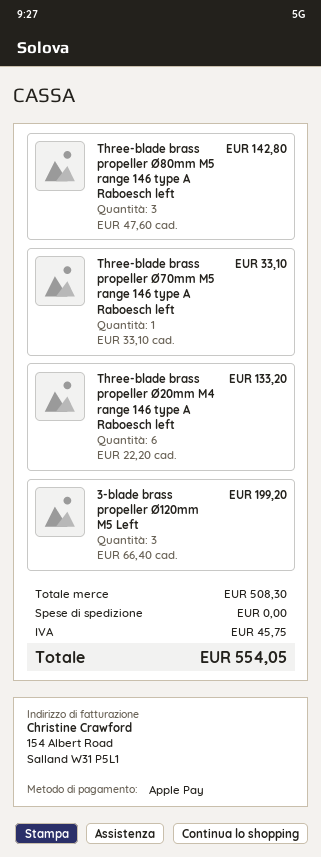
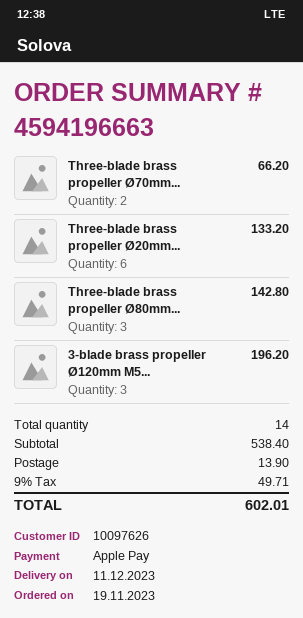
Three-blade brass propeller Ø70mm M5 range 146 type A Raboesch left: 1 for 33.10 -> 2 for 66.20
3-blade brass propeller Ø120mm M5 Left: 3 for 199.20 -> 3 for 196.20
subtotal: 508.30 -> 538.40
shipping: 0.00 -> 13.90
tax: 45.75 -> 49.71
total: 554.05 -> 602.01

